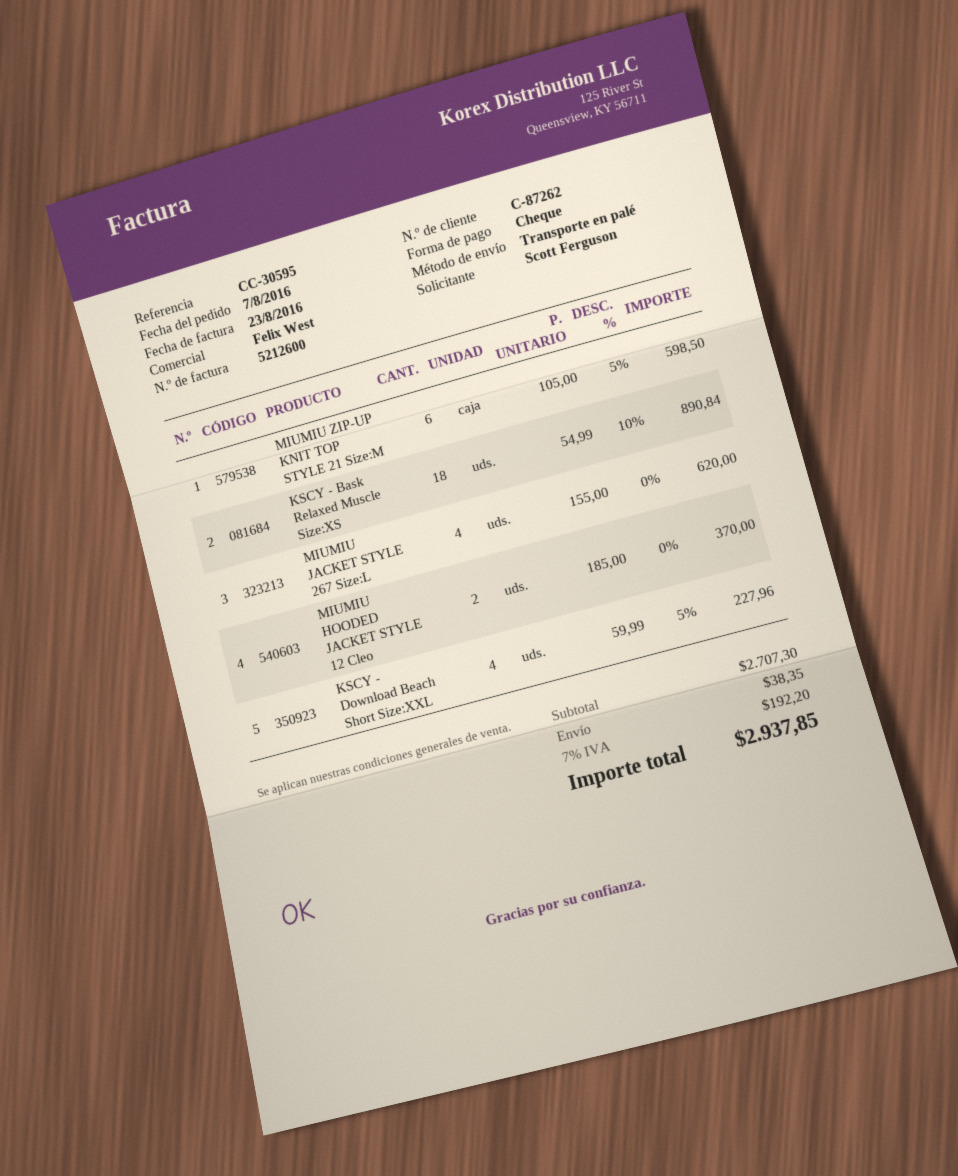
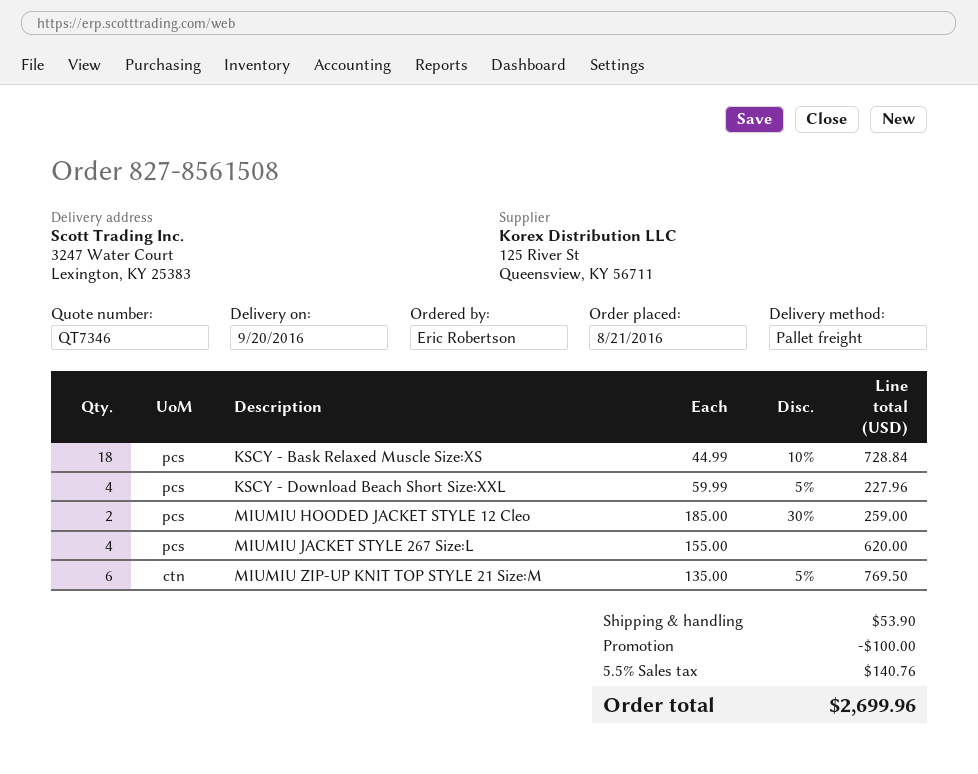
order date: 2016-08-07 -> 2016-08-21
ordered by: Scott Ferguson -> Eric Robertson
MIUMIU ZIP-UP KNIT TOP STYLE 21 Size:M: 6 x 105.00 - 5% = 598.50 -> 6 x 135.00 - 5% = 769.50
KSCY - Bask Relaxed Muscle Size:XS: 18 x 54.99 - 10% = 890.84 -> 18 x 44.99 - 10% = 728.84
MIUMIU HOODED JACKET STYLE 12 Cleo: 2 x 185.00 = 370.00 -> 2 x 185.00 - 30% = 259.00
discount: none -> 100.00
shipping: 38.35 -> 53.90
tax: 7% = 192.20 -> 5.5% = 140.76
total: 2937.85 -> 2699.96

